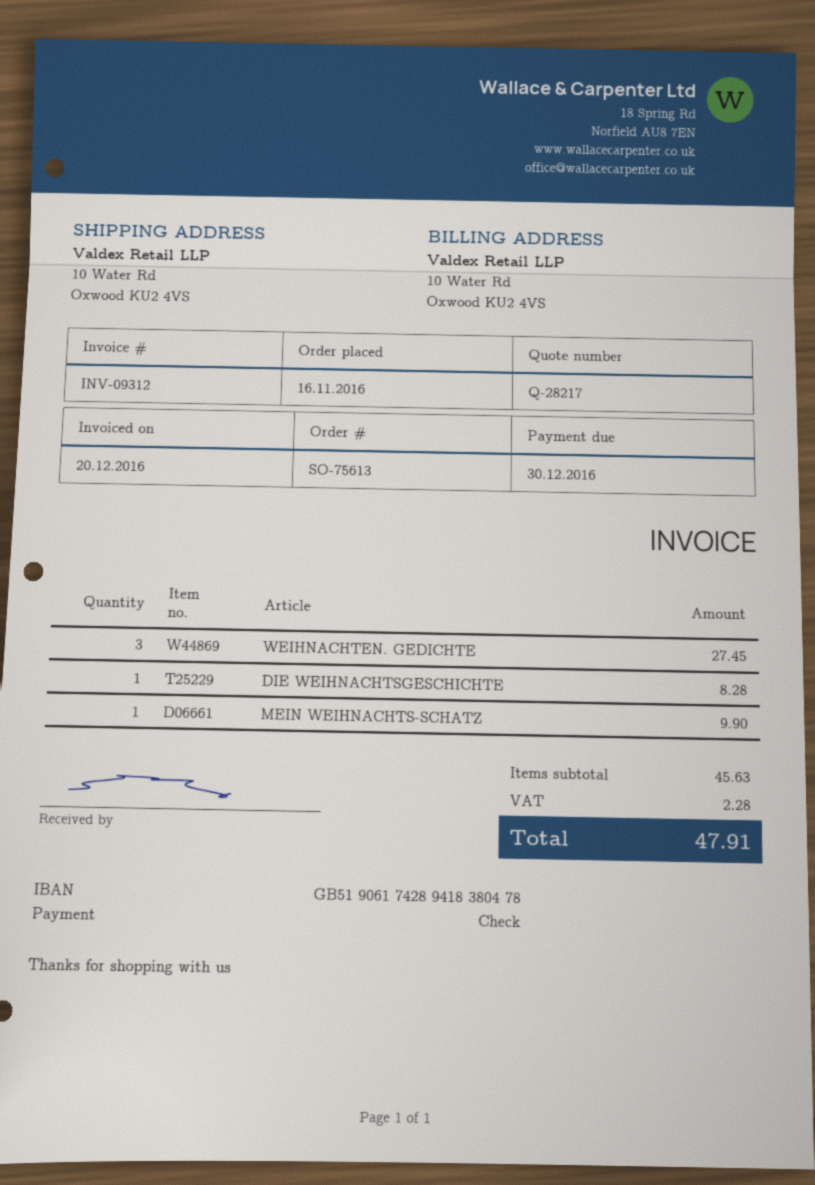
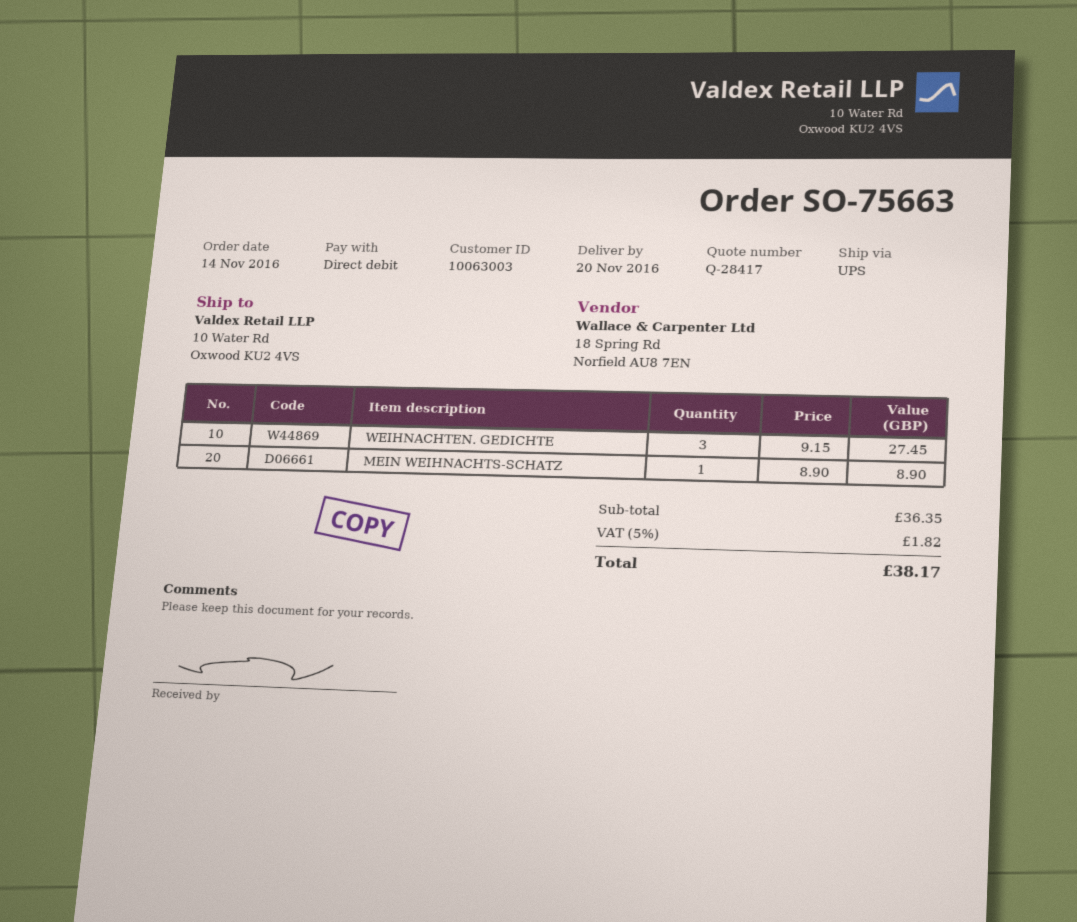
quote number: Q-28217 -> Q-28417
order number: SO-75613 -> SO-75663
order date: 2016-11-16 -> 2016-11-14
payment method: cheque -> direct debit
DIE WEIHNACHTSGESCHICHTE: 1 for 8.28 -> none
MEIN WEIHNACHTS-SCHATZ: 1 for 9.90 -> 1 for 8.90
subtotal: 45.63 -> 36.35
tax: 2.28 -> 1.82
total: 47.91 -> 38.17

